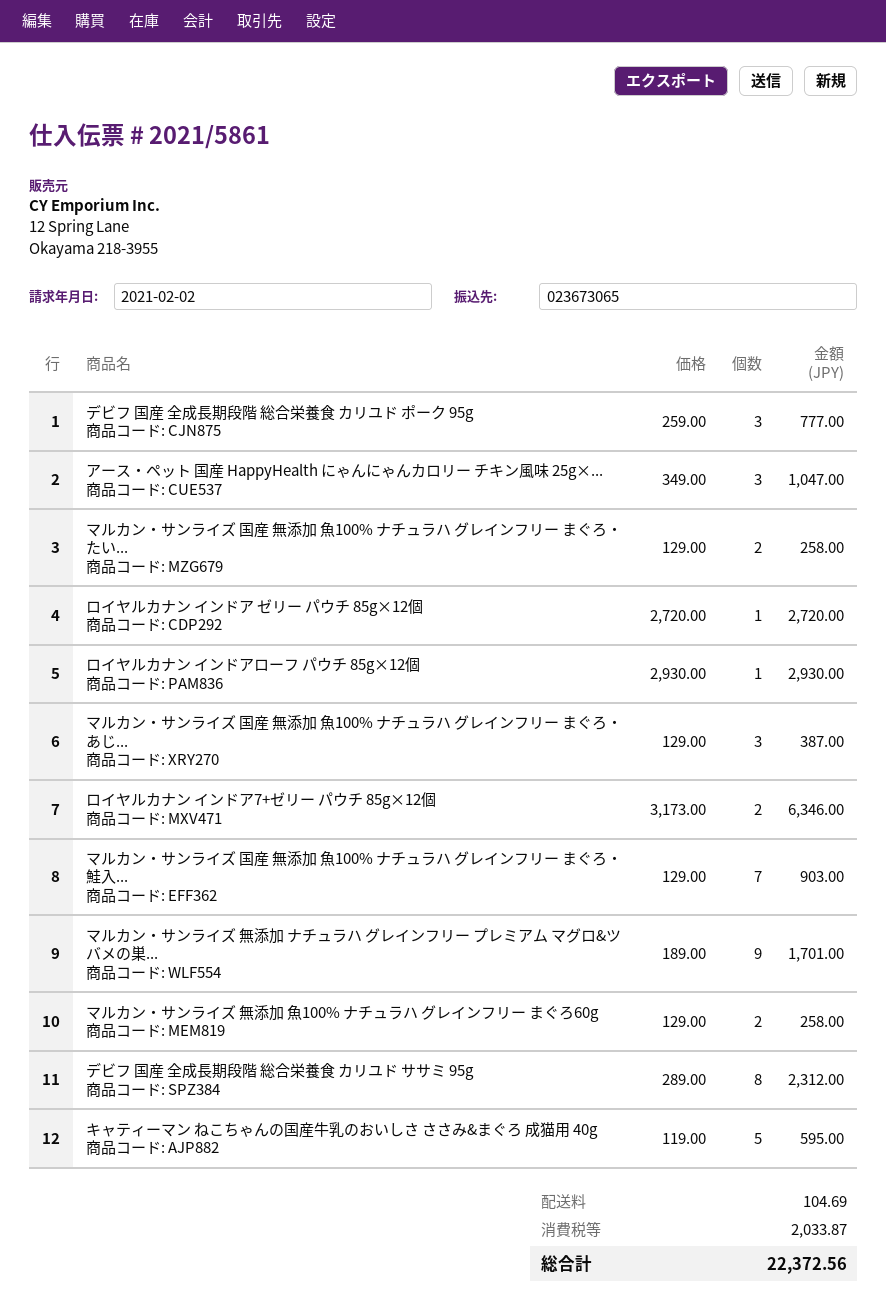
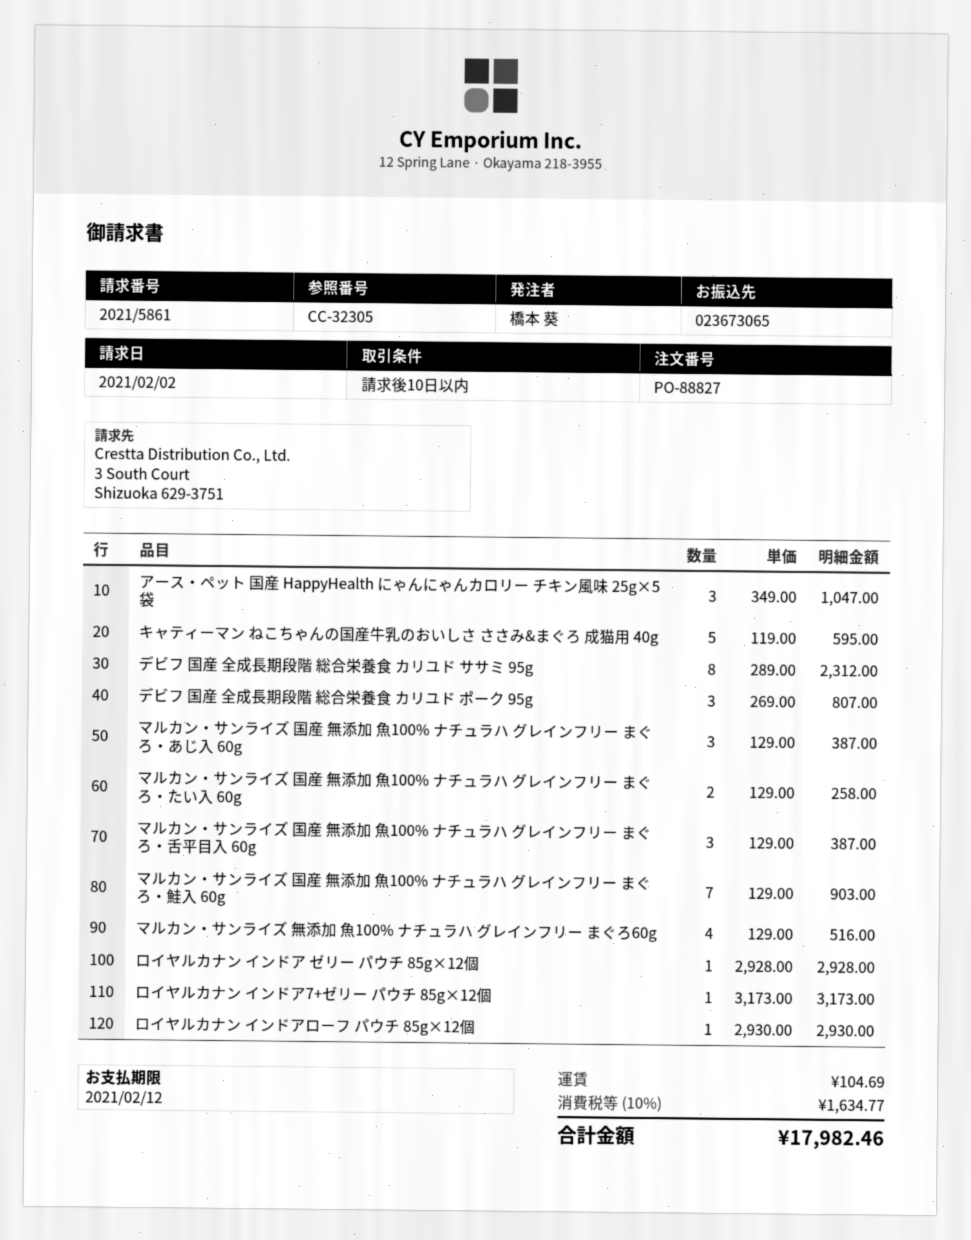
デビフ 国産 全成長期段階 総合栄養食 カリユド ポーク 95g: 3 x 259.00 = 777.00 -> 3 x 269.00 = 807.00
ロイヤルカナン インドア ゼリー パウチ 85g×12個: 1 x 2720.00 = 2720.00 -> 1 x 2928.00 = 2928.00
ロイヤルカナン インドア7+ゼリー パウチ 85g×12個: 2 x 3173.00 = 6346.00 -> 1 x 3173.00 = 3173.00
マルカン・サンライズ 無添加 ナチュラハ グレインフリー プレミアム マグロ&ツバメの巣...: 9 x 189.00 = 1701.00 -> none
マルカン・サンライズ 無添加 魚100% ナチュラハ グレインフリー まぐろ60g: 2 x 129.00 = 258.00 -> 4 x 129.00 = 516.00
マルカン・サンライズ 国産 無添加 魚100% ナチュラハ グレインフリー まぐろ・舌平目入 60g: none -> 3 x 129.00 = 387.00
tax: 2033.87 -> 1634.77
total: 22372.56 -> 17982.46

